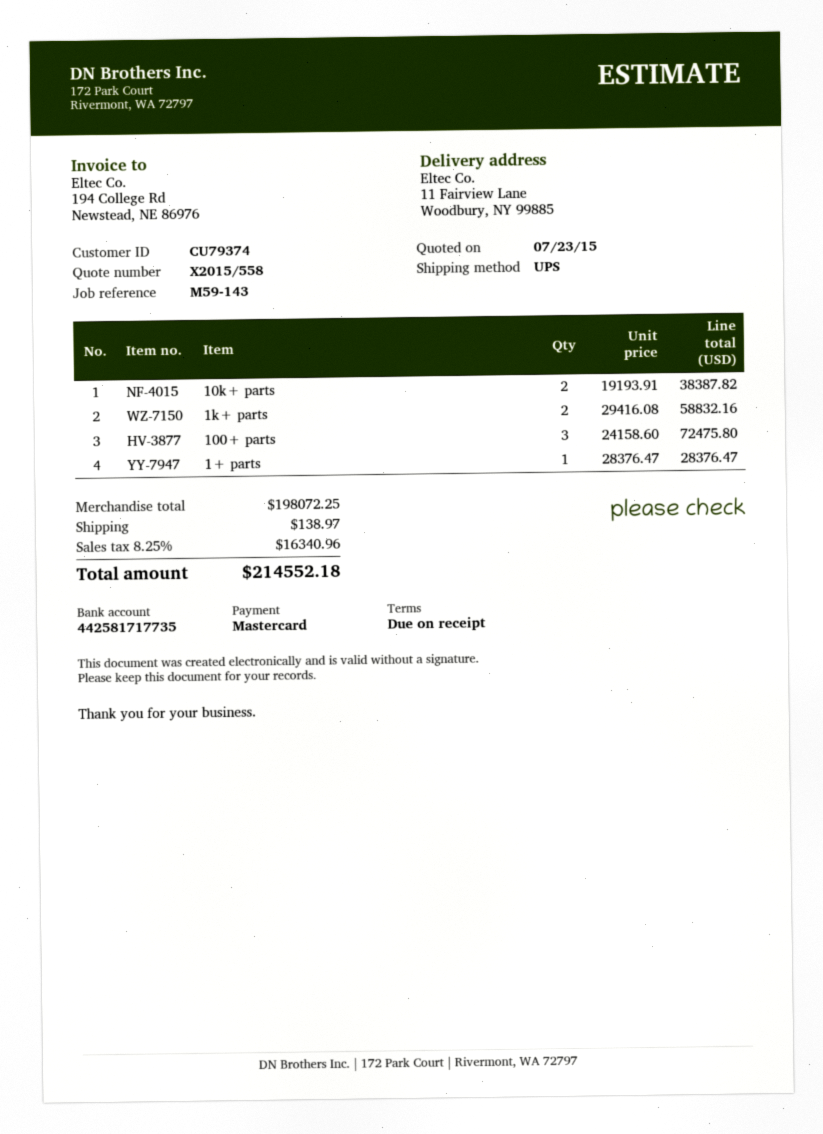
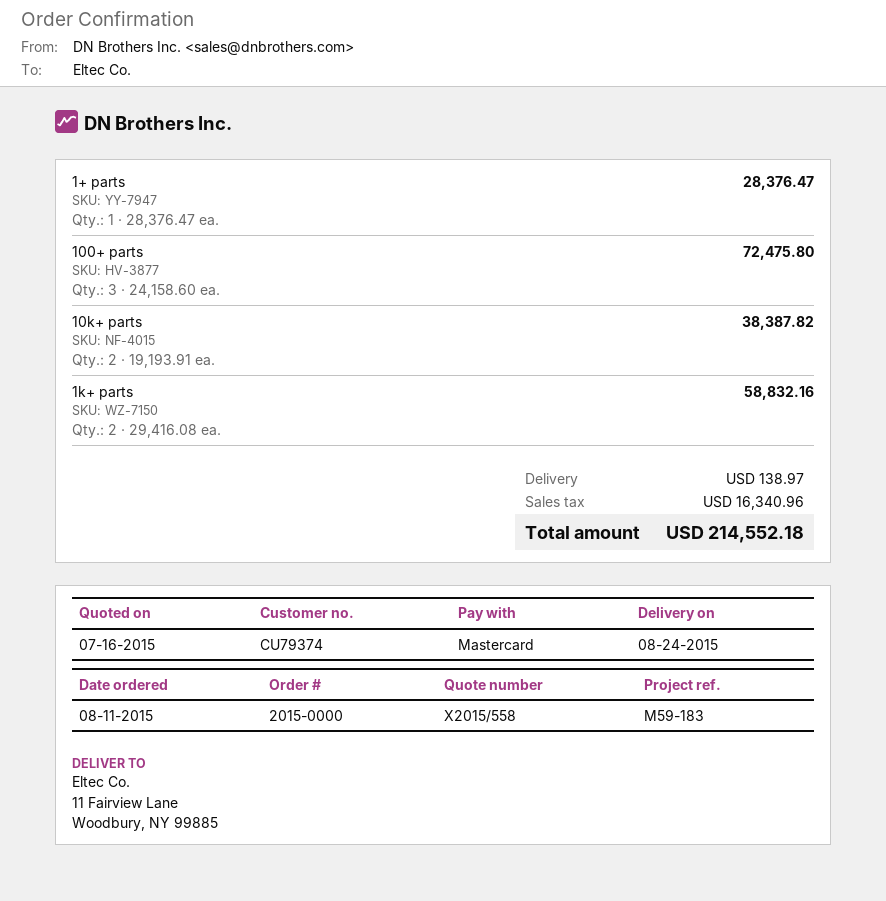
quote date: 2015-07-23 -> 2015-07-16
reference: M59-143 -> M59-183

